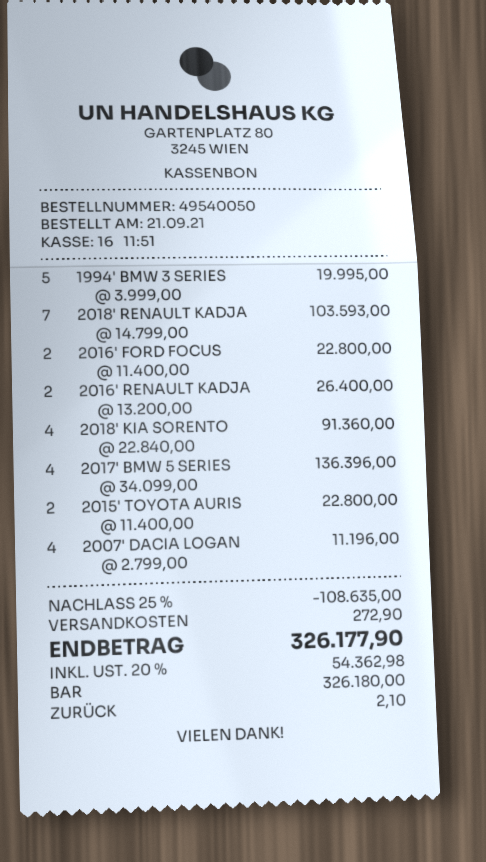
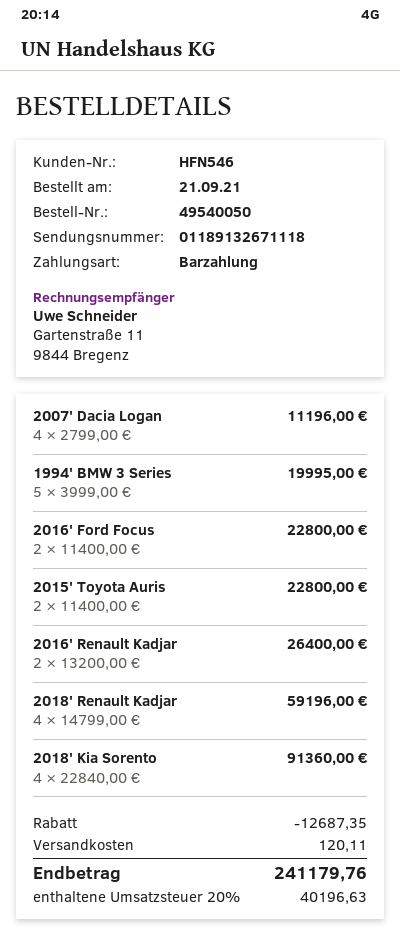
2018' RENAULT KADJA: 7 x 14799.00 = 103593.00 -> 4 x 14799.00 = 59196.00
2017' BMW 5 SERIES: 4 x 34099.00 = 136396.00 -> none
discount: 108635.00 -> 12687.35
shipping: 272.90 -> 120.11
tax: 20% = 54362.98 -> 20% = 40196.63
total: 326177.90 -> 241179.76

